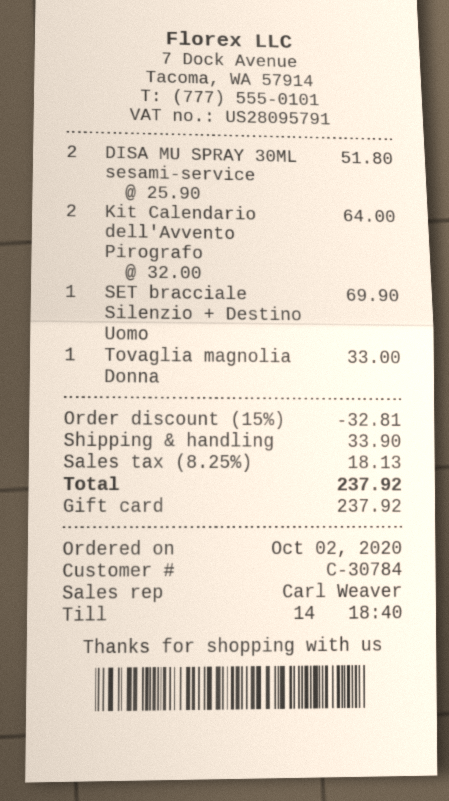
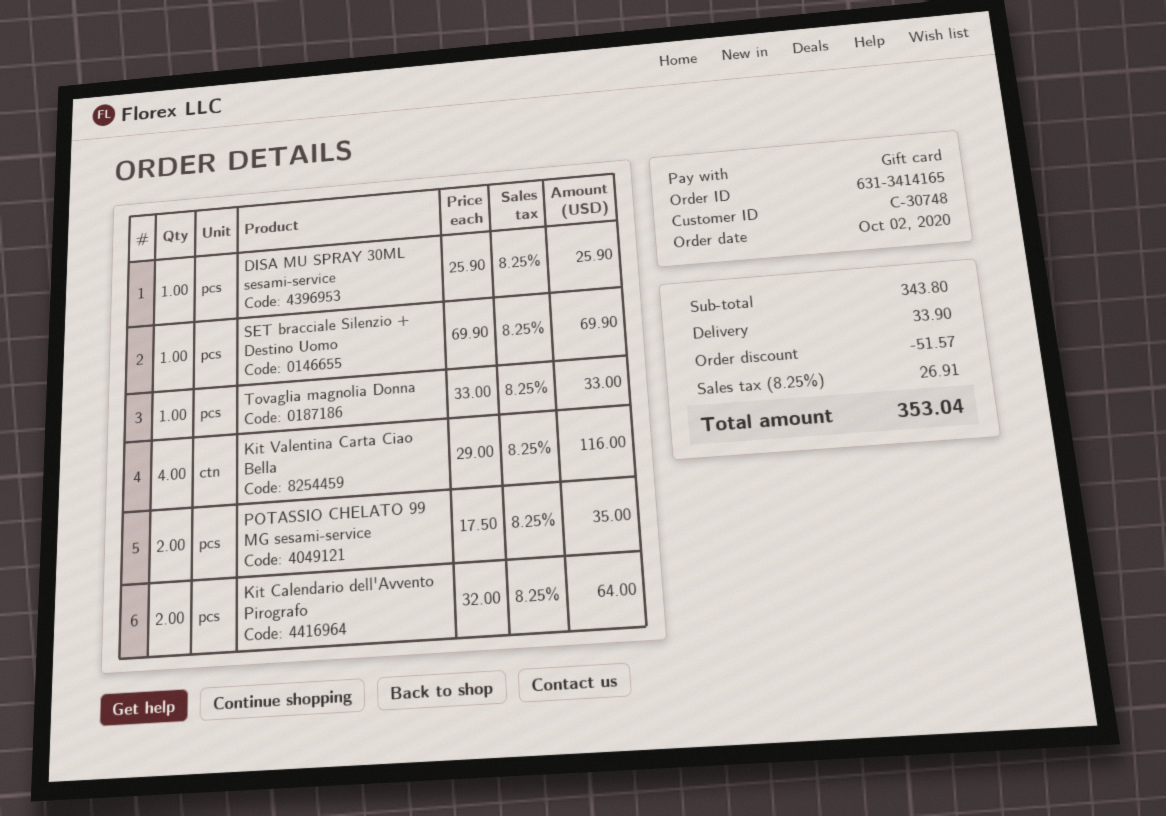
customer number: C-30784 -> C-30748
DISA MU SPRAY 30ML sesami-service: 2 x 25.90 = 51.80 -> 1 x 25.90 = 25.90
Kit Valentina Carta Ciao Bella: none -> 4 x 29.00 = 116.00
POTASSIO CHELATO 99 MG sesami-service: none -> 2 x 17.50 = 35.00
discount: 32.81 -> 51.57
tax: 8.25% = 18.13 -> 8.25% = 26.91
total: 237.92 -> 353.04

